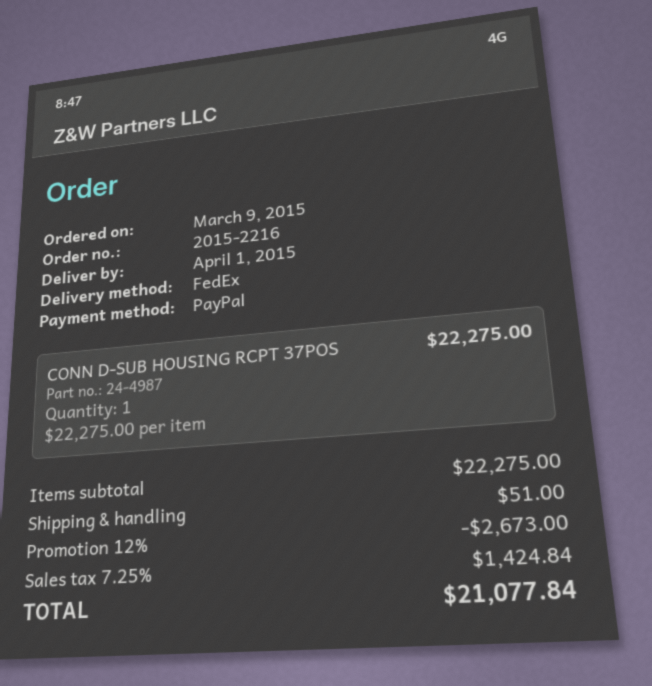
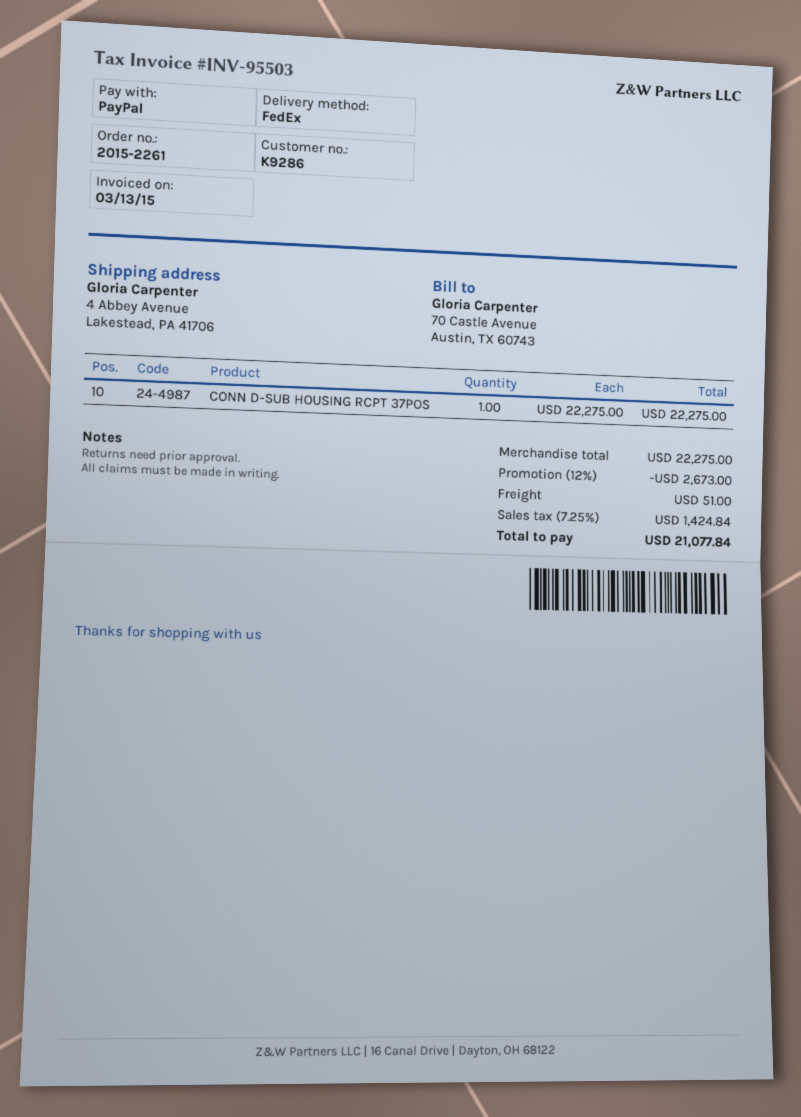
order number: 2015-2216 -> 2015-2261

